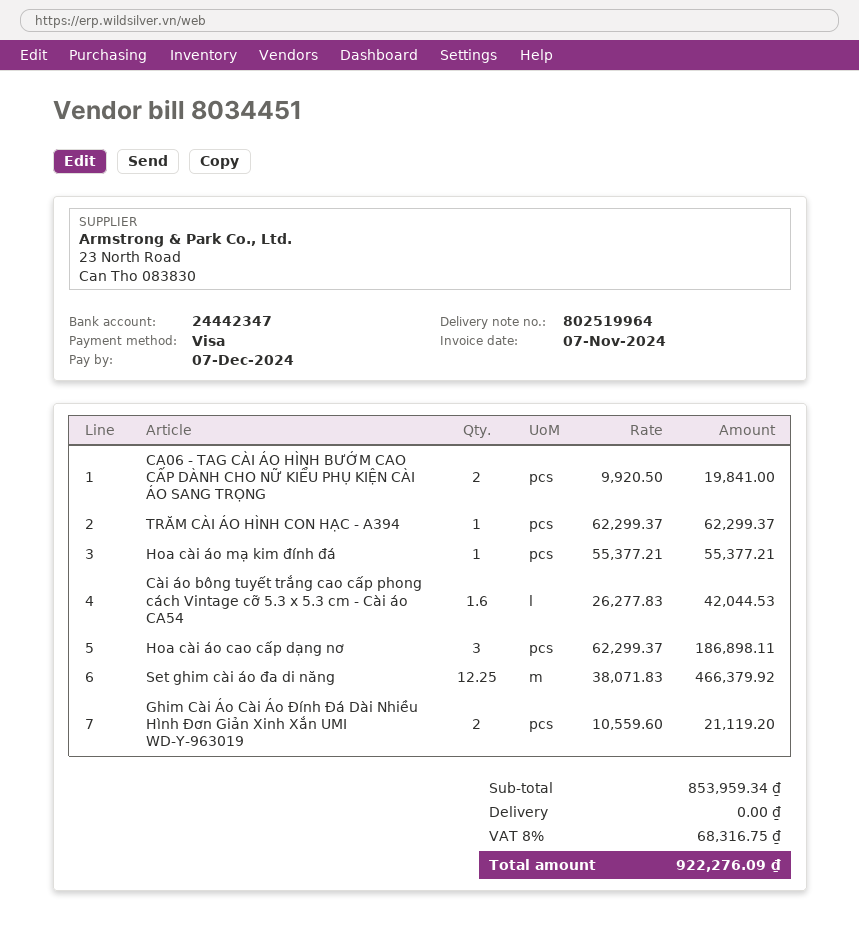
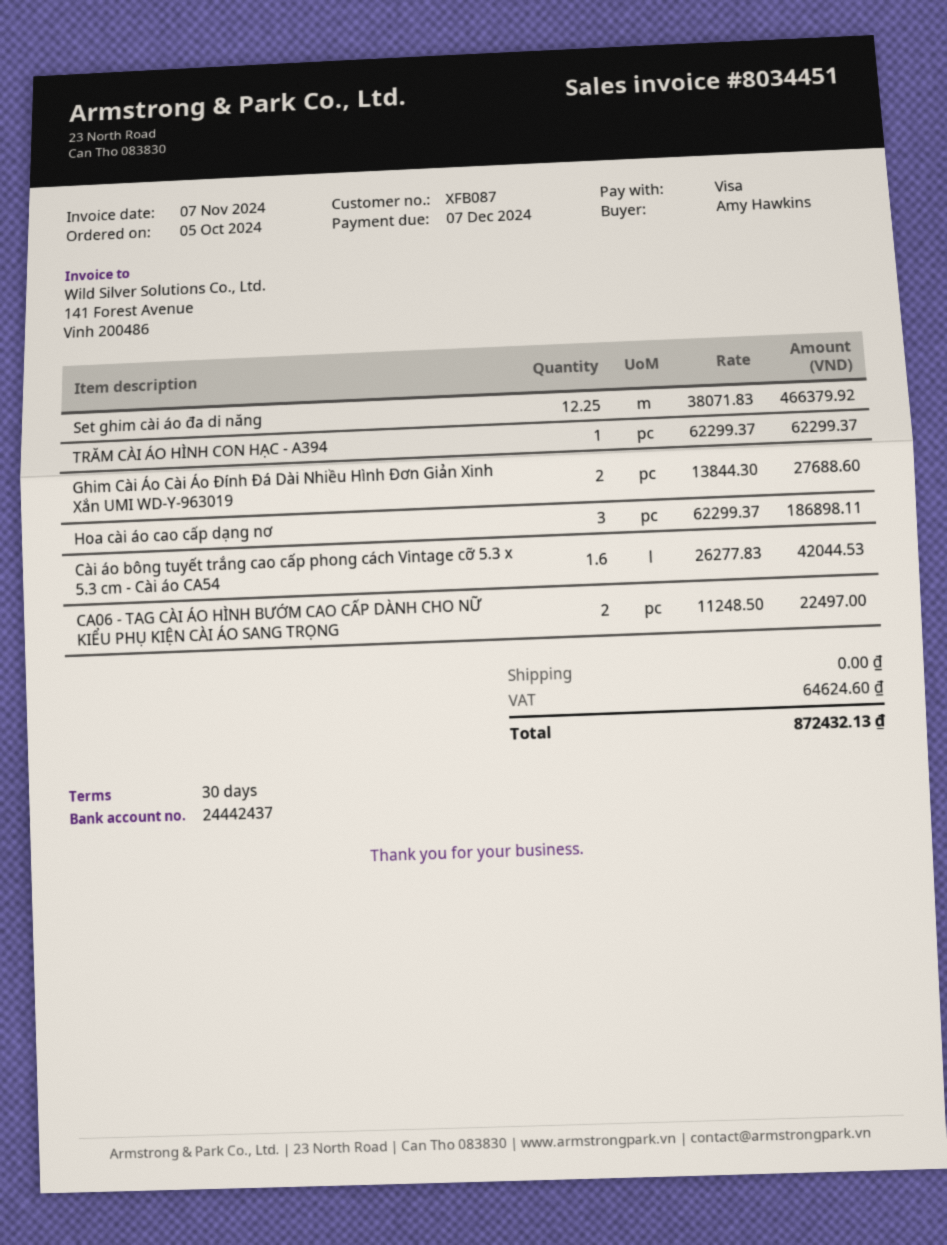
bank account: 24442347 -> 24442437
CA06 - TAG CÀI ÁO HÌNH BƯỚM CAO CẤP DÀNH CHO NỮ KIỂU PHỤ KIỆN CÀI ÁO SANG TRỌNG: 2 x 9920.50 = 19841.00 -> 2 x 11248.50 = 22497.00
Hoa cài áo mạ kim đính đá: 1 x 55377.21 = 55377.21 -> none
Ghim Cài Áo Cài Áo Đính Đá Dài Nhiều Hình Đơn Giản Xinh Xắn UMI WD-Y-963019: 2 x 10559.60 = 21119.20 -> 2 x 13844.30 = 27688.60
tax: 68316.75 -> 64624.60
total: 922276.09 -> 872432.13

